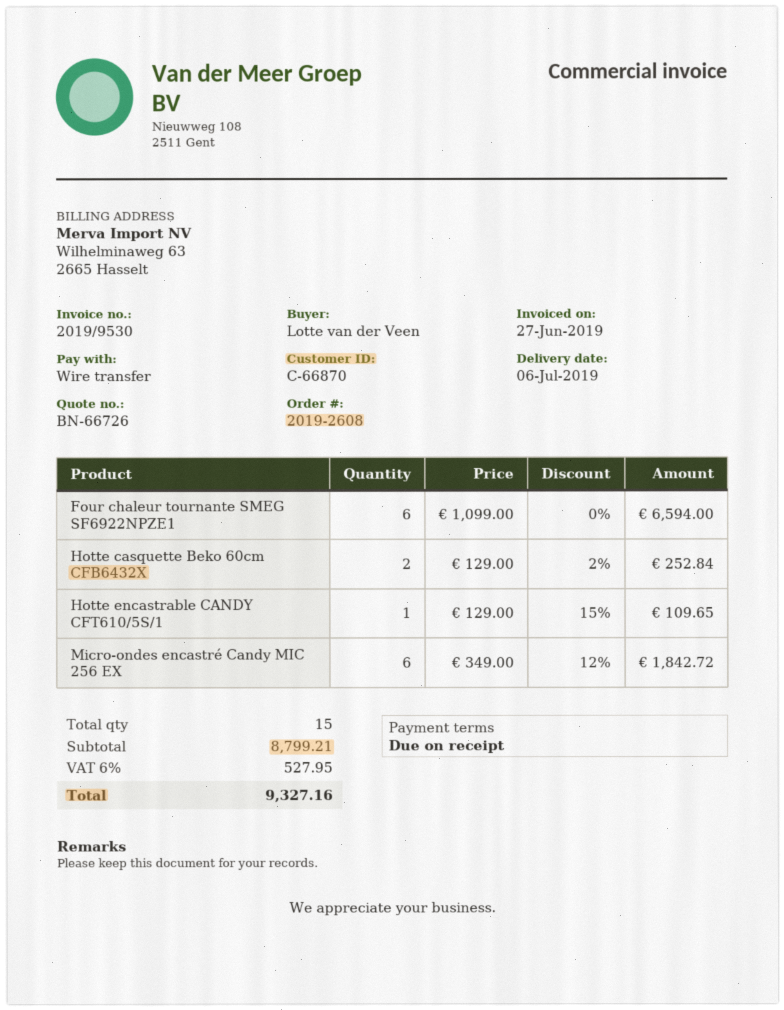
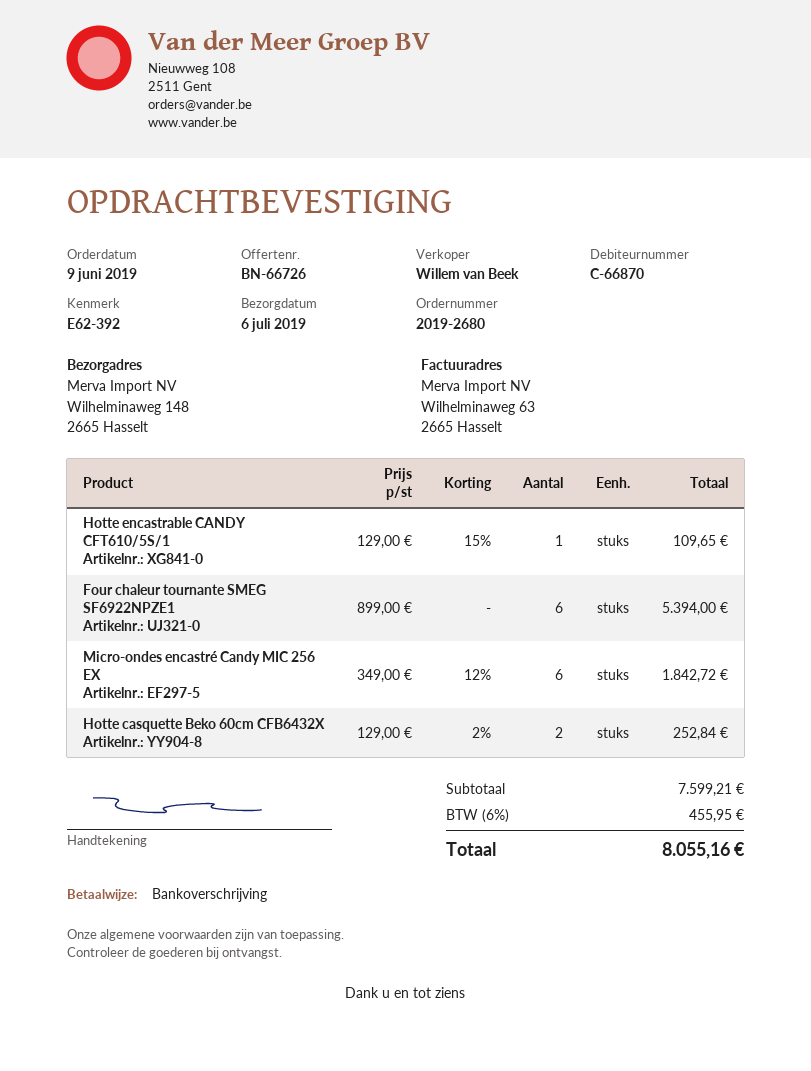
order number: 2019-2608 -> 2019-2680
Four chaleur tournante SMEG SF6922NPZE1: 6 x 1099.00 = 6594.00 -> 6 x 899.00 = 5394.00
subtotal: 8799.21 -> 7599.21
tax: 6% = 527.95 -> 6% = 455.95
total: 9327.16 -> 8055.16

